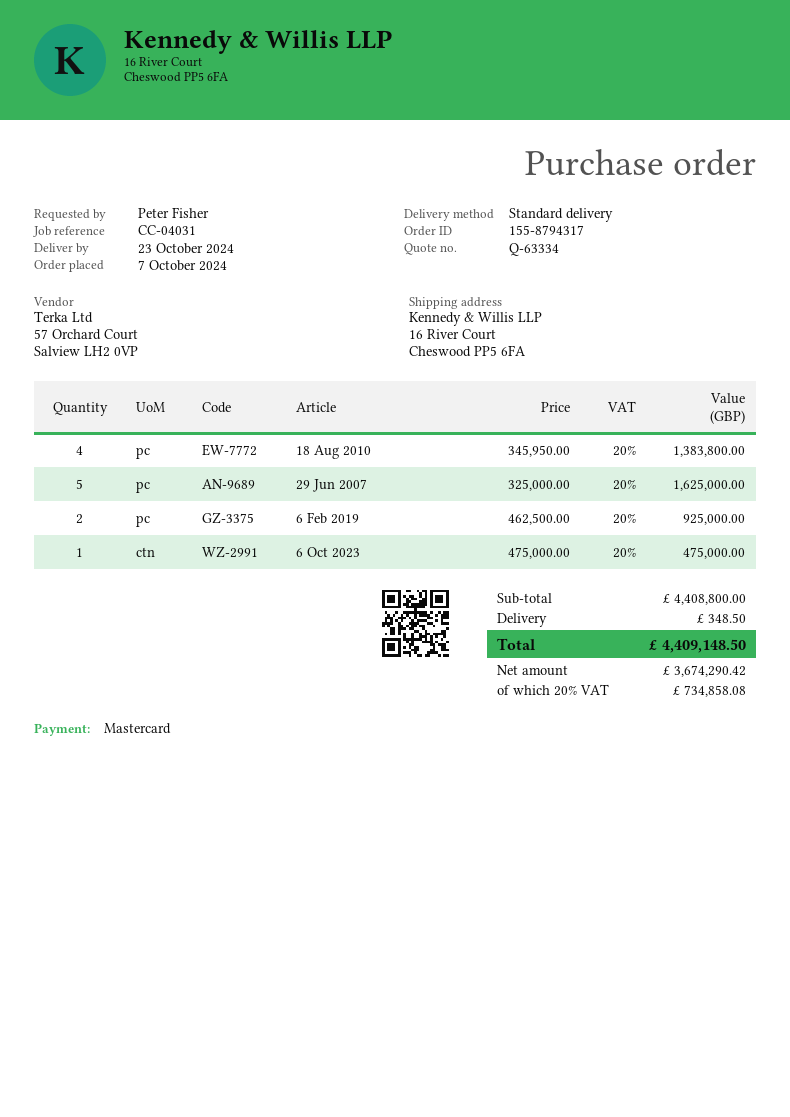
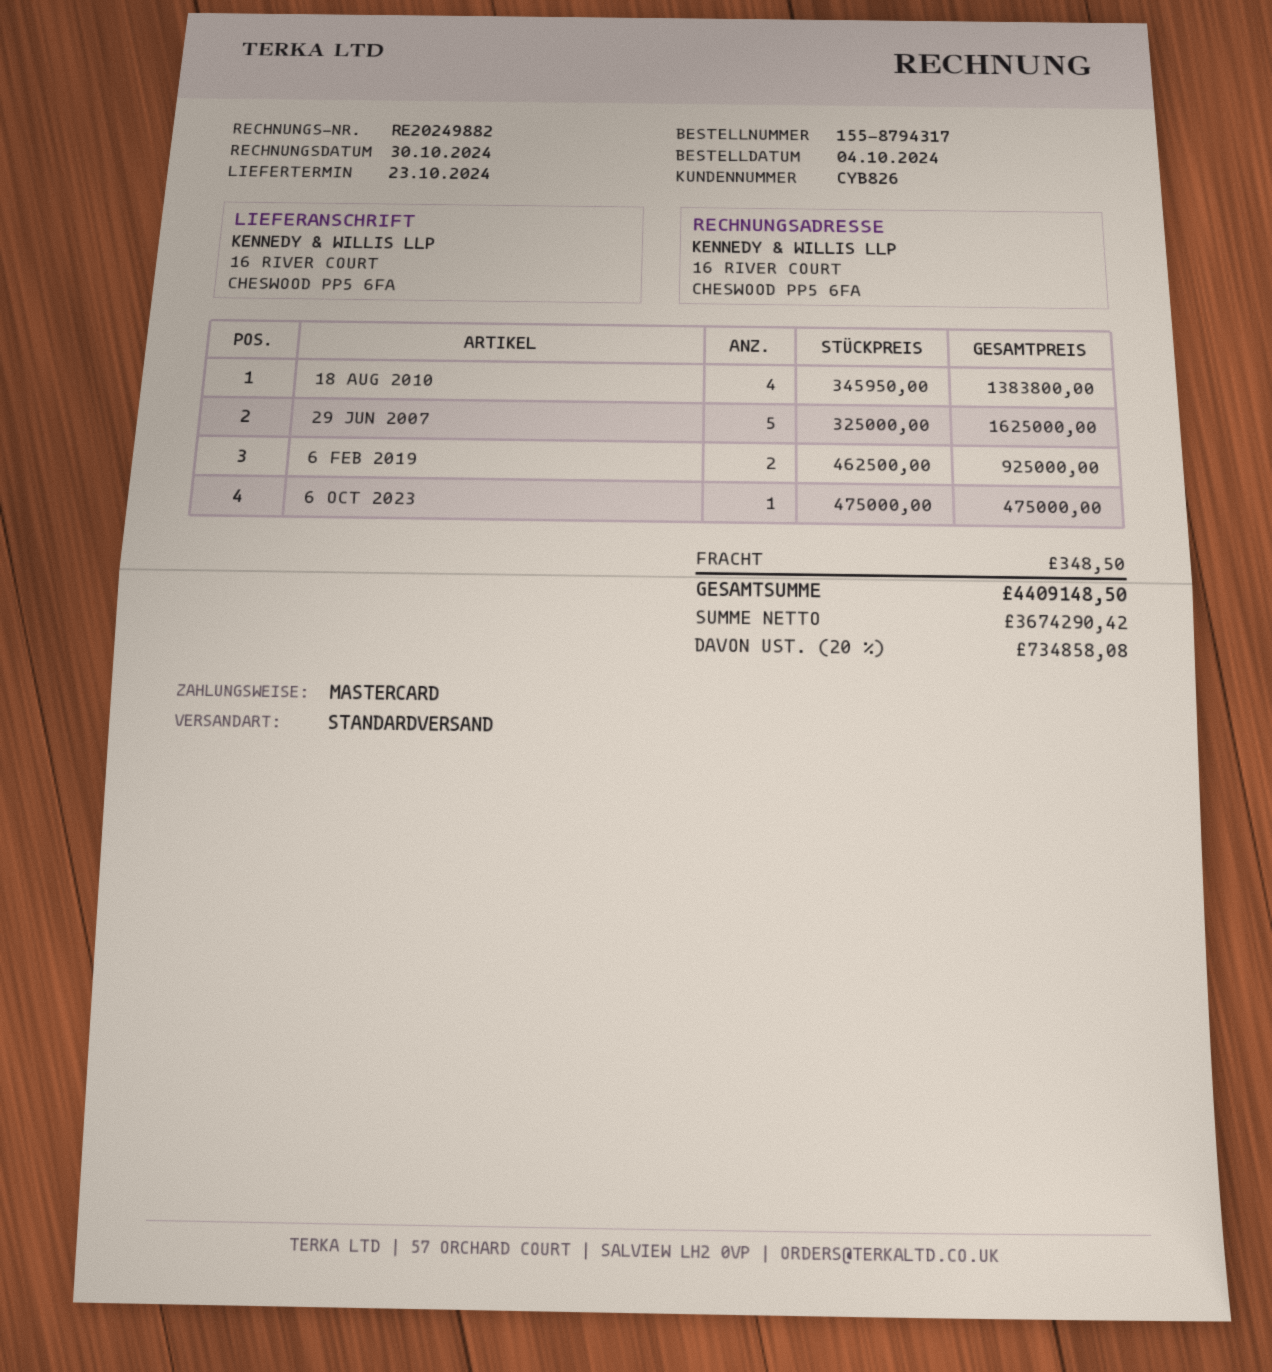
order date: 2024-10-07 -> 2024-10-04

